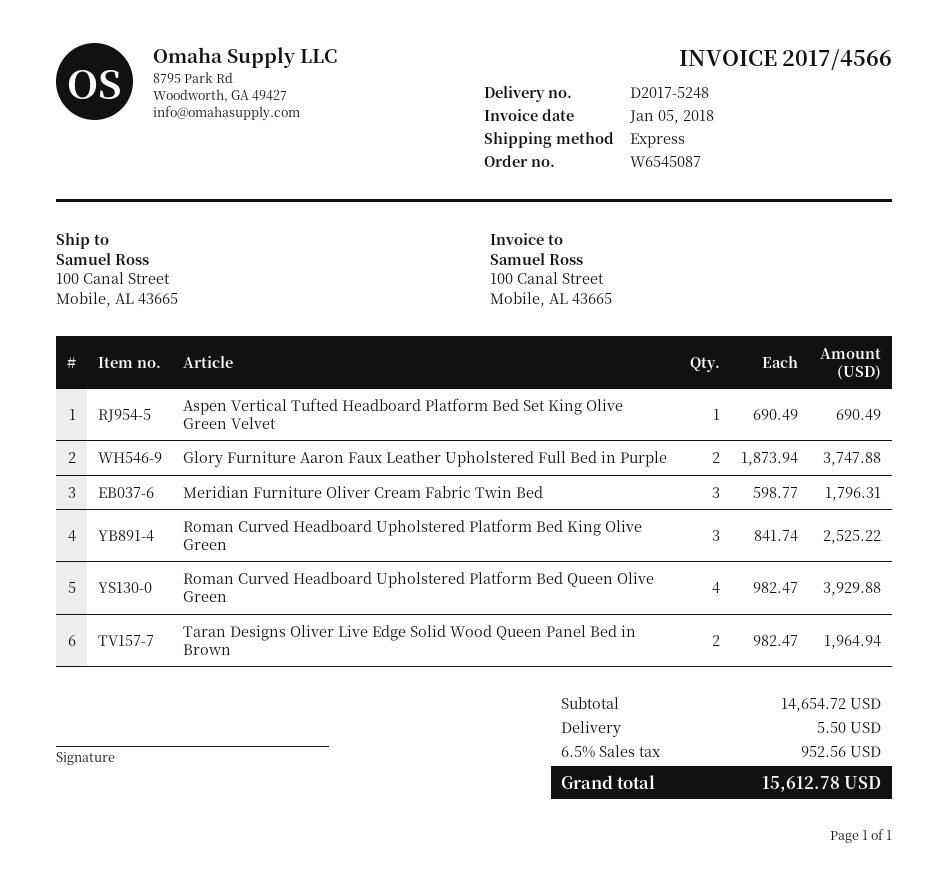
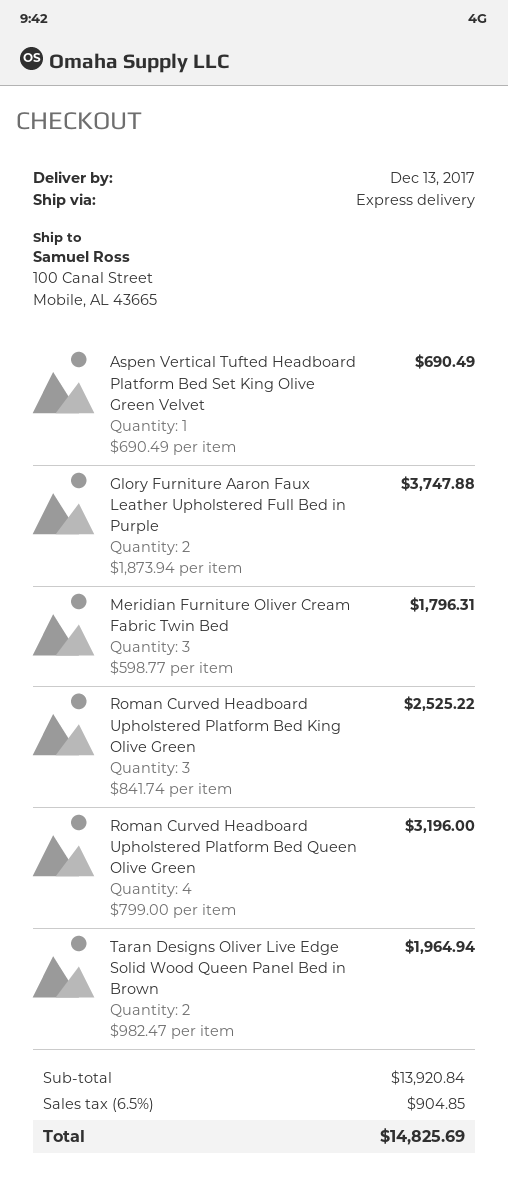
Roman Curved Headboard Upholstered Platform Bed Queen Olive Green: 4 x 982.47 = 3929.88 -> 4 x 799.00 = 3196.00
subtotal: 14654.72 -> 13920.84
shipping: 5.50 -> none
tax: 6.5% = 952.56 -> 6.5% = 904.85
total: 15612.78 -> 14825.69

